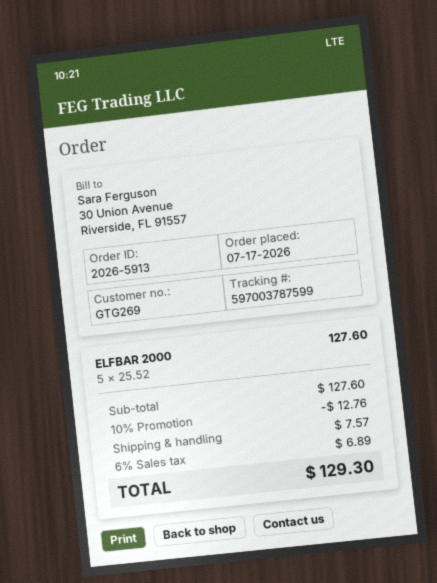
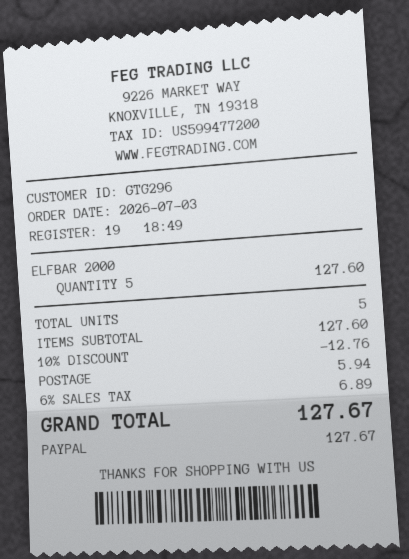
order date: 2026-07-17 -> 2026-07-03
customer number: GTG269 -> GTG296
shipping: 7.57 -> 5.94
total: 129.30 -> 127.67

